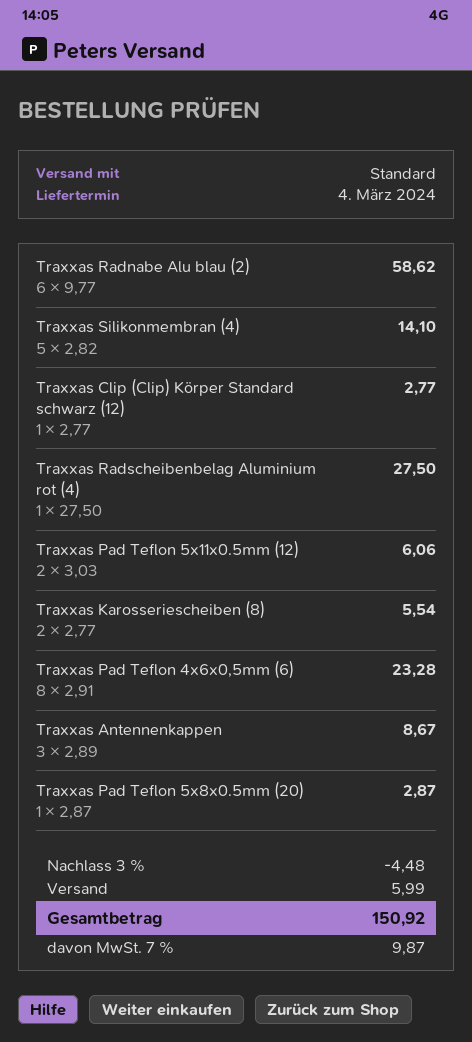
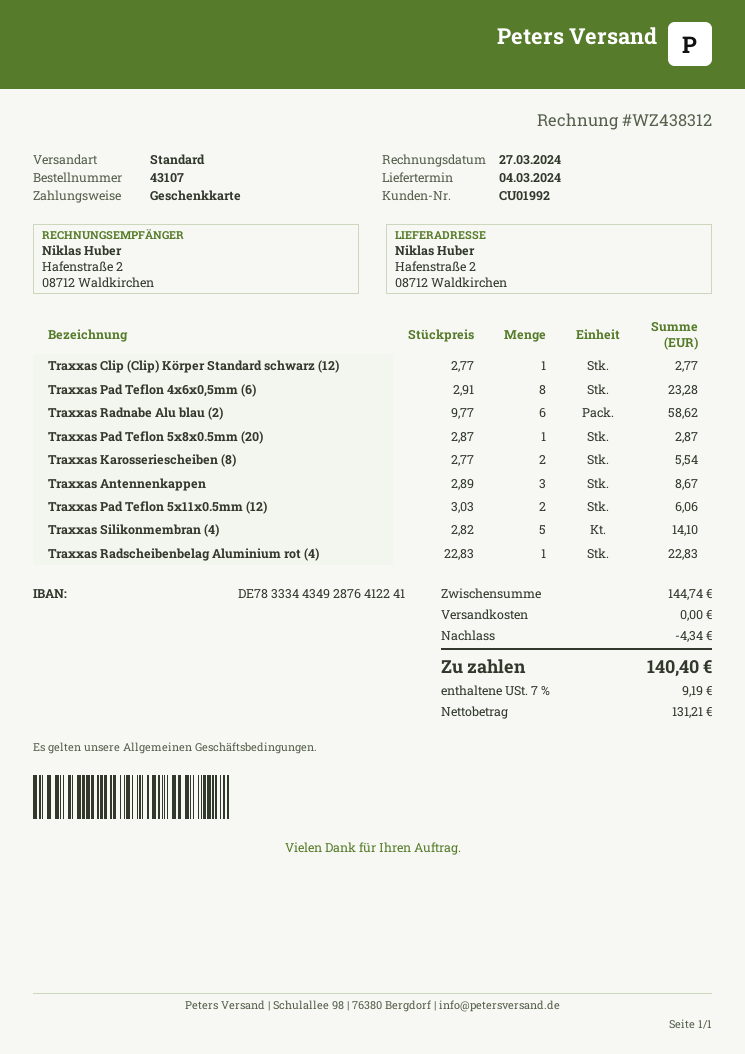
Traxxas Radscheibenbelag Aluminium rot (4): 1 x 27.50 = 27.50 -> 1 x 22.83 = 22.83
discount: 4.48 -> 4.34
shipping: 5.99 -> 0.00
tax: 7% = 9.87 -> 7% = 9.19
total: 150.92 -> 140.40

